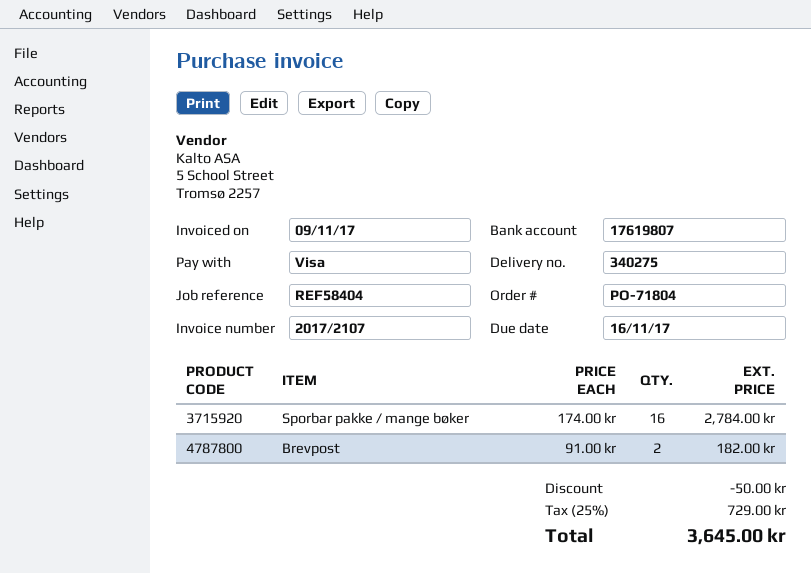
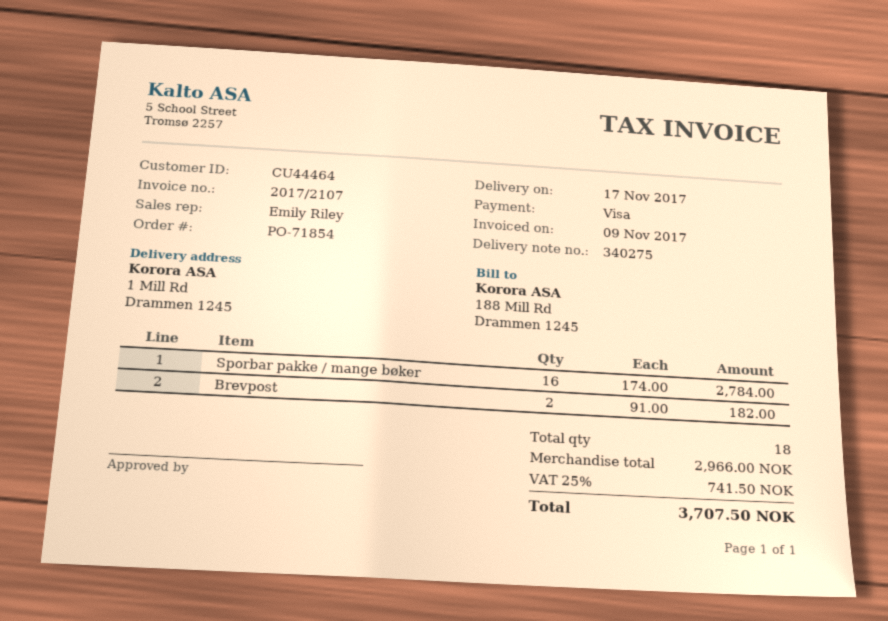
order number: PO-71804 -> PO-71854
discount: 50.00 -> none
tax: 25% = 729.00 -> 25% = 741.50
total: 3645.00 -> 3707.50

